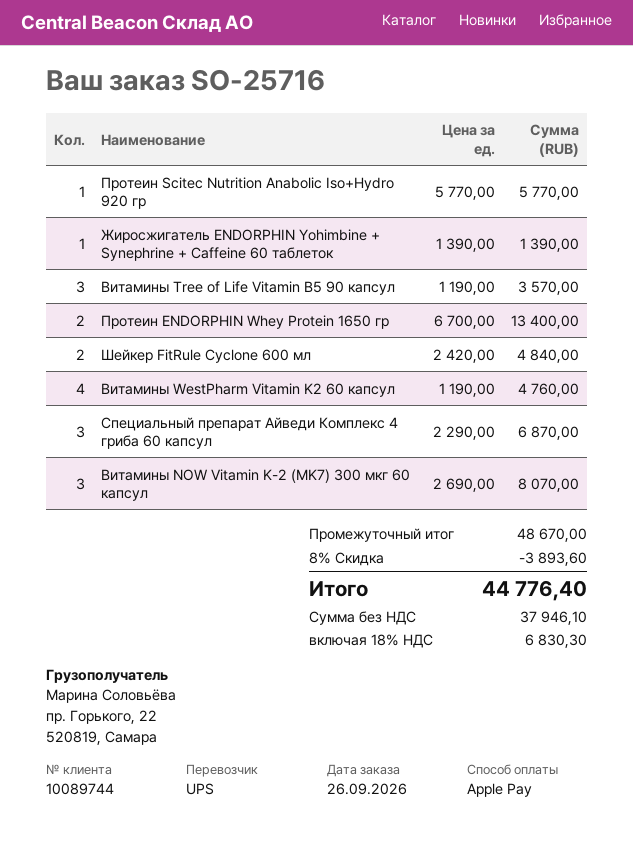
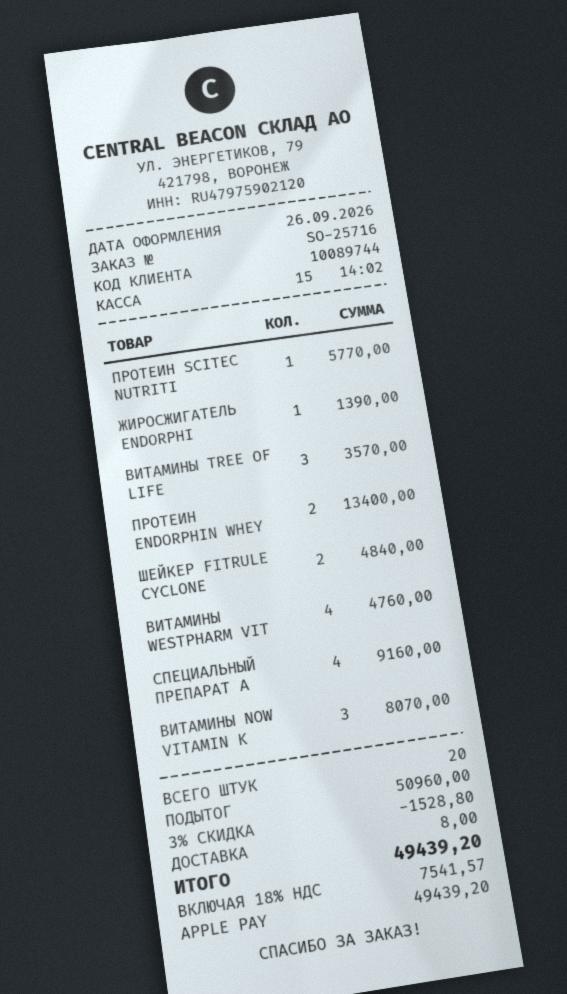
Специальный препарат Айведи Комплекс 4 гриба 60 капсул: 3 for 6870.00 -> 4 for 9160.00
subtotal: 48670.00 -> 50960.00
discount: 8% = 3893.60 -> 3% = 1528.80
shipping: none -> 8.00
tax: 18% = 6830.30 -> 18% = 7541.57
total: 44776.40 -> 49439.20

